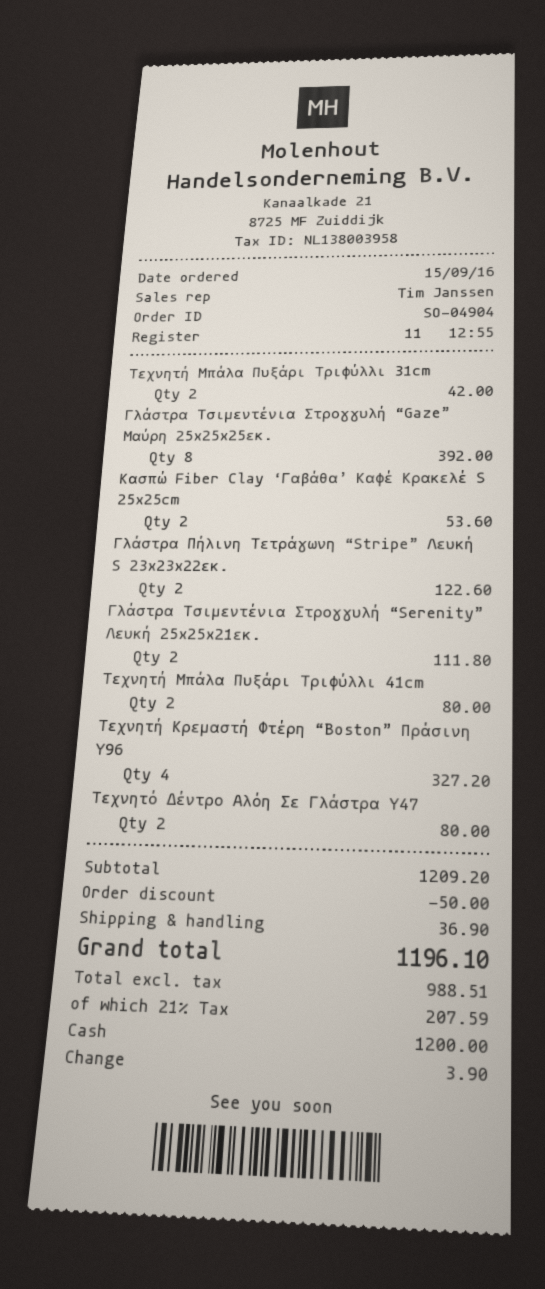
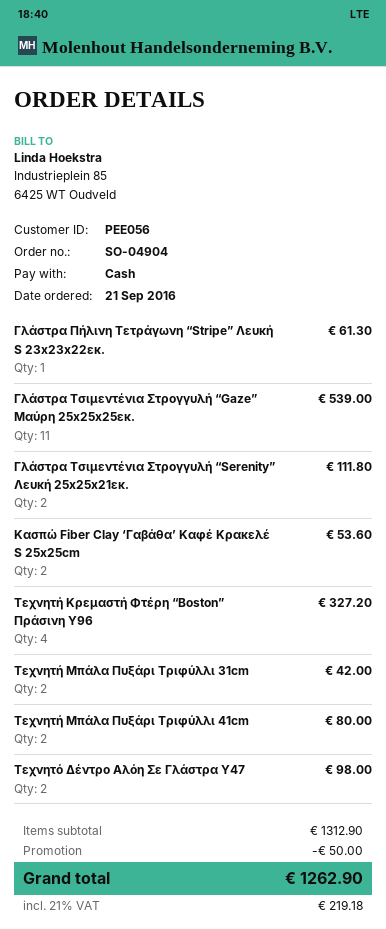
order date: 2016-09-15 -> 2016-09-21
Γλάστρα Τσιμεντένια Στρογγυλή “Gaze” Μαύρη 25x25x25εκ.: 8 for 392.00 -> 11 for 539.00
Γλάστρα Πήλινη Τετράγωνη “Stripe” Λευκή S 23x23x22εκ.: 2 for 122.60 -> 1 for 61.30
Τεχνητό Δέντρο Αλόη Σε Γλάστρα Y47: 2 for 80.00 -> 2 for 98.00
subtotal: 1209.20 -> 1312.90
shipping: 36.90 -> none
tax: 21% = 207.59 -> 21% = 219.18
total: 1196.10 -> 1262.90

